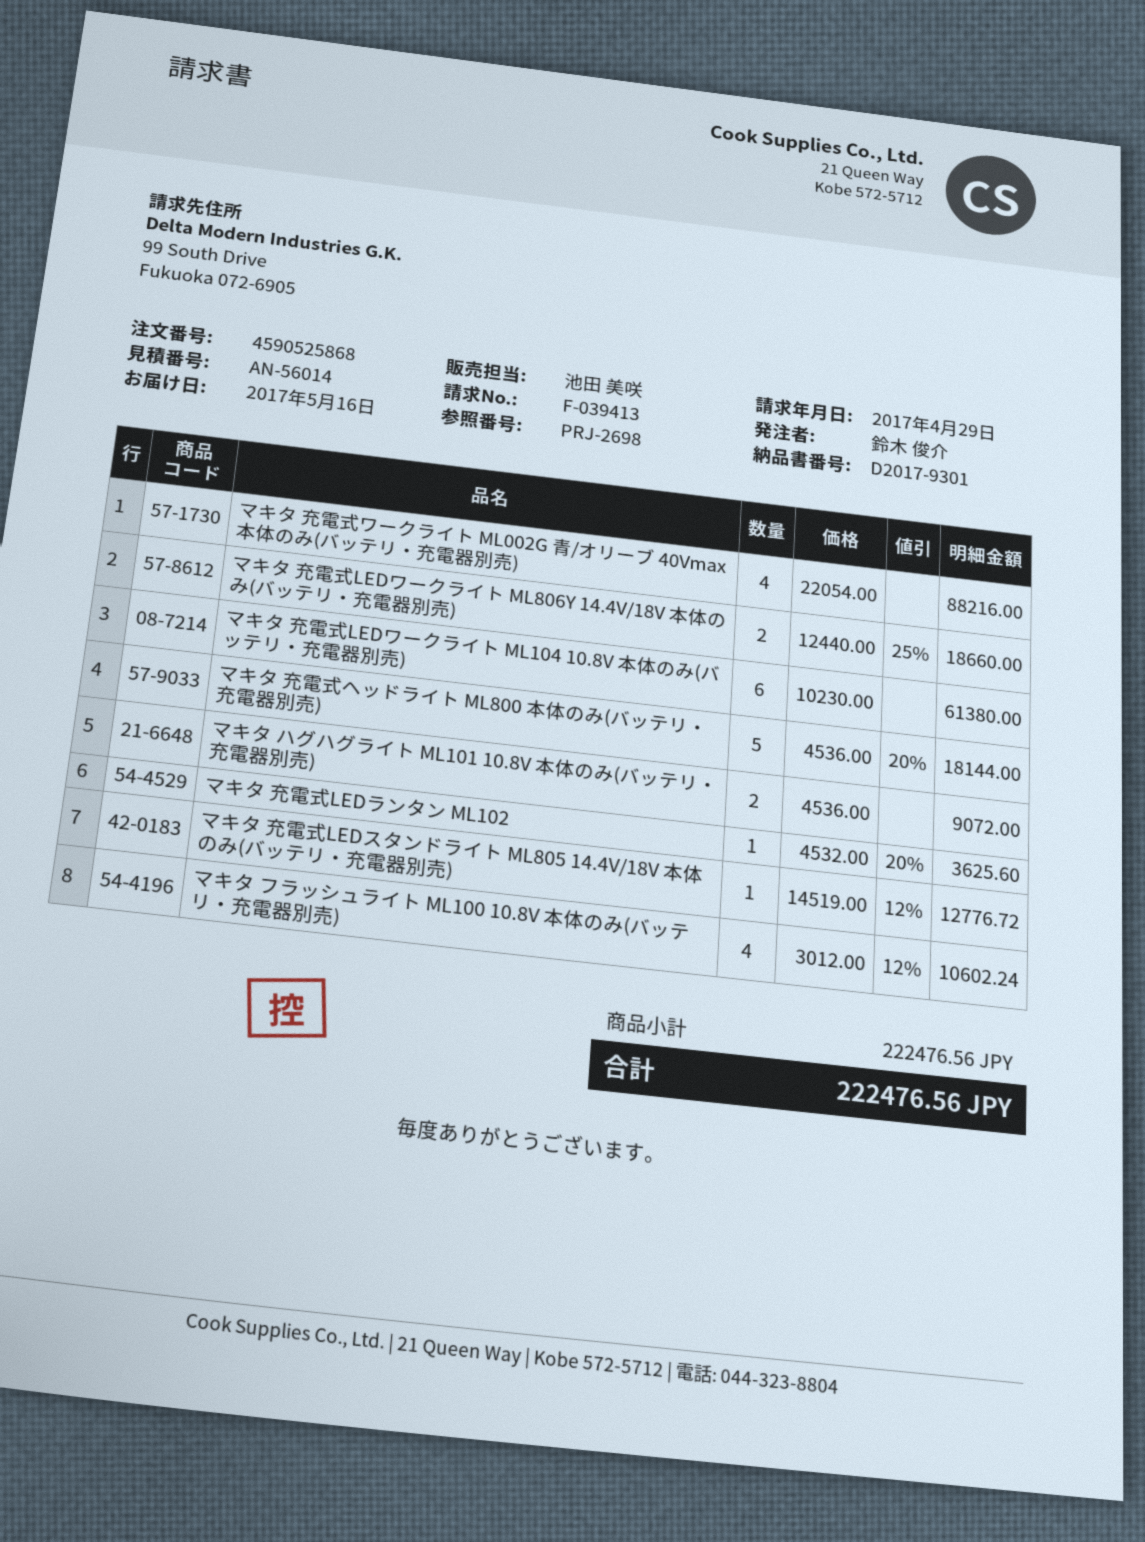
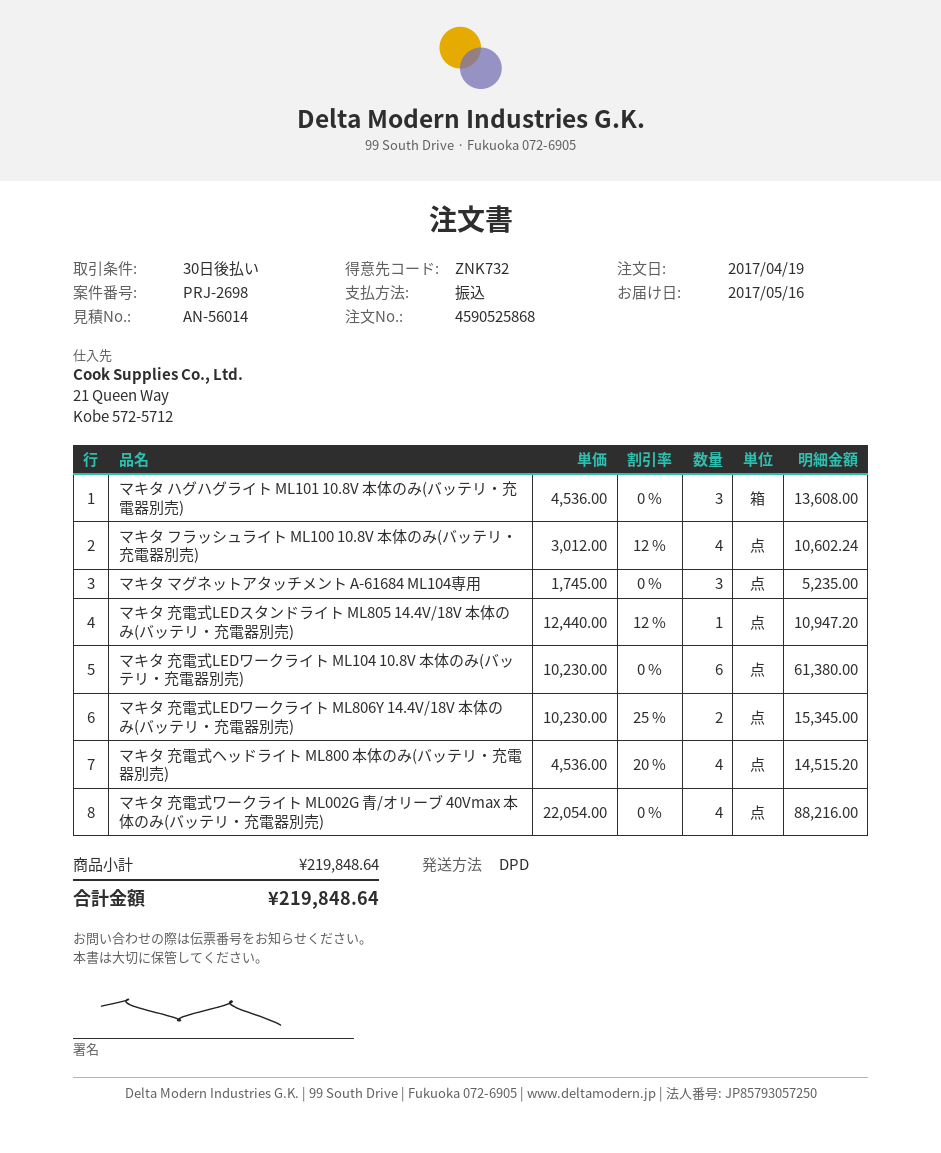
マキタ 充電式LEDワークライト ML806Y 14.4V/18V 本体のみ(バッテリ・充電器別売): 2 x 12440.00 - 25% = 18660.00 -> 2 x 10230.00 - 25% = 15345.00
マキタ 充電式ヘッドライト ML800 本体のみ(バッテリ・充電器別売): 5 x 4536.00 - 20% = 18144.00 -> 4 x 4536.00 - 20% = 14515.20
マキタ ハグハグライト ML101 10.8V 本体のみ(バッテリ・充電器別売): 2 x 4536.00 = 9072.00 -> 3 x 4536.00 = 13608.00
マキタ 充電式LEDランタン ML102: 1 x 4532.00 - 20% = 3625.60 -> none
マキタ 充電式LEDスタンドライト ML805 14.4V/18V 本体のみ(バッテリ・充電器別売): 1 x 14519.00 - 12% = 12776.72 -> 1 x 12440.00 - 12% = 10947.20
マキタ マグネットアタッチメント A-61684 ML104専用: none -> 3 x 1745.00 = 5235.00
subtotal: 222476.56 -> 219848.64
total: 222476.56 -> 219848.64

